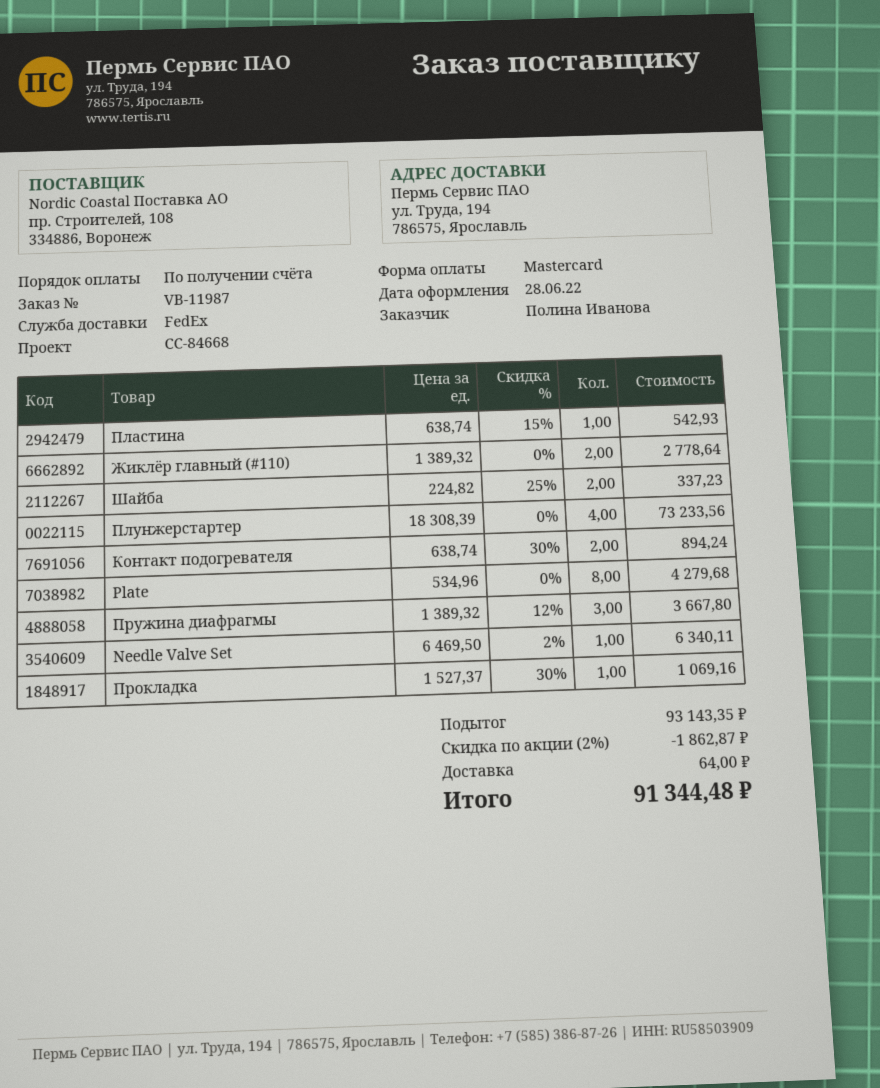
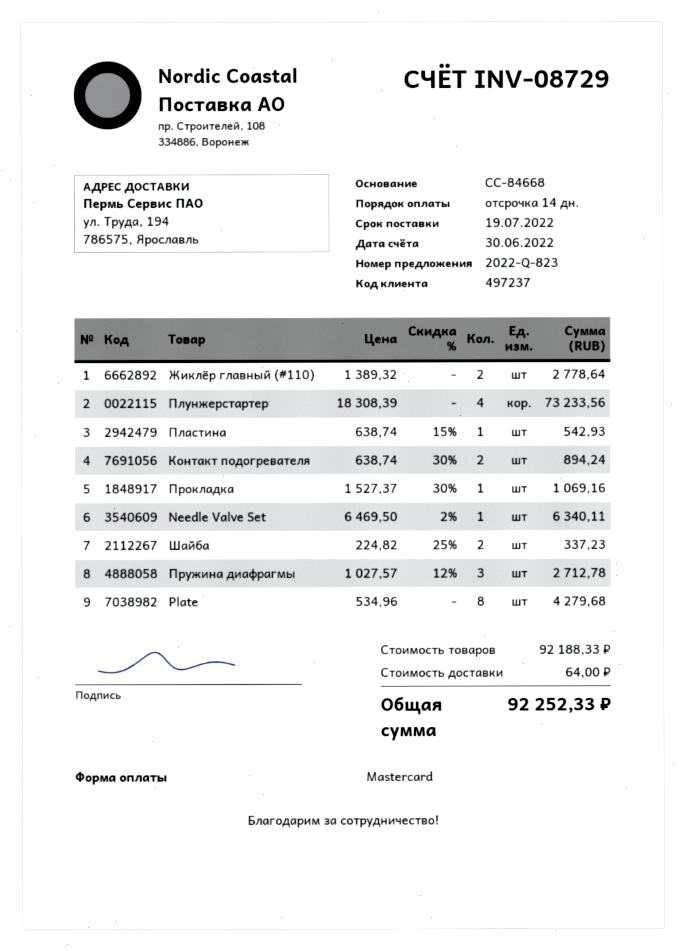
payment terms: on receipt -> 14 days
Пружина диафрагмы: 3 x 1389.32 - 12% = 3667.80 -> 3 x 1027.57 - 12% = 2712.78
subtotal: 93143.35 -> 92188.33
discount: 2% = 1862.87 -> none
total: 91344.48 -> 92252.33

